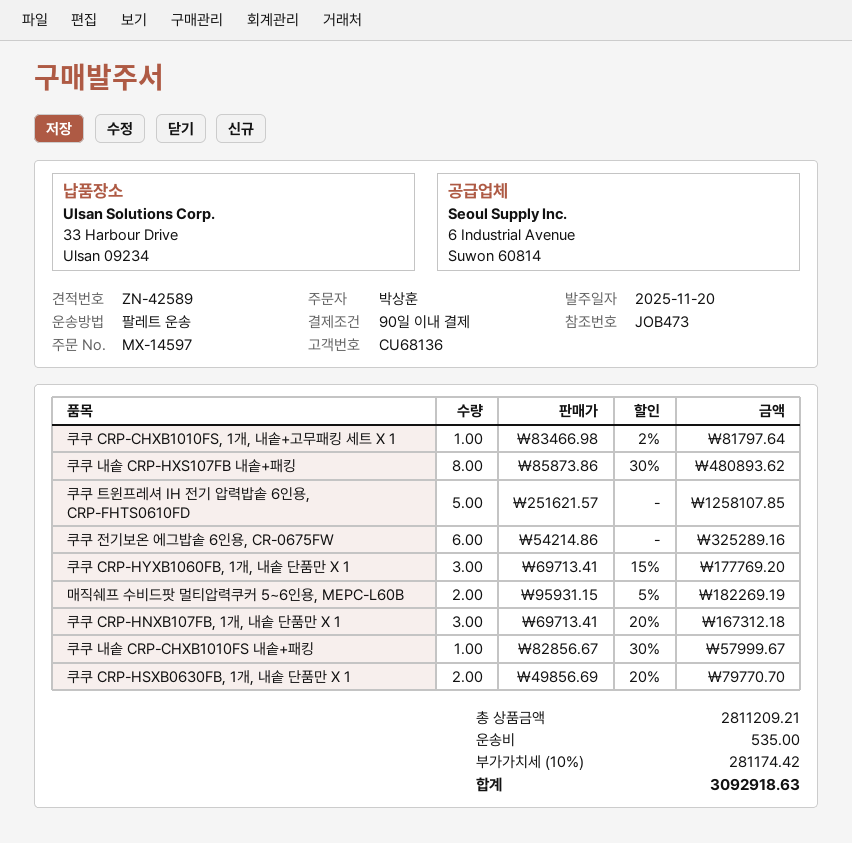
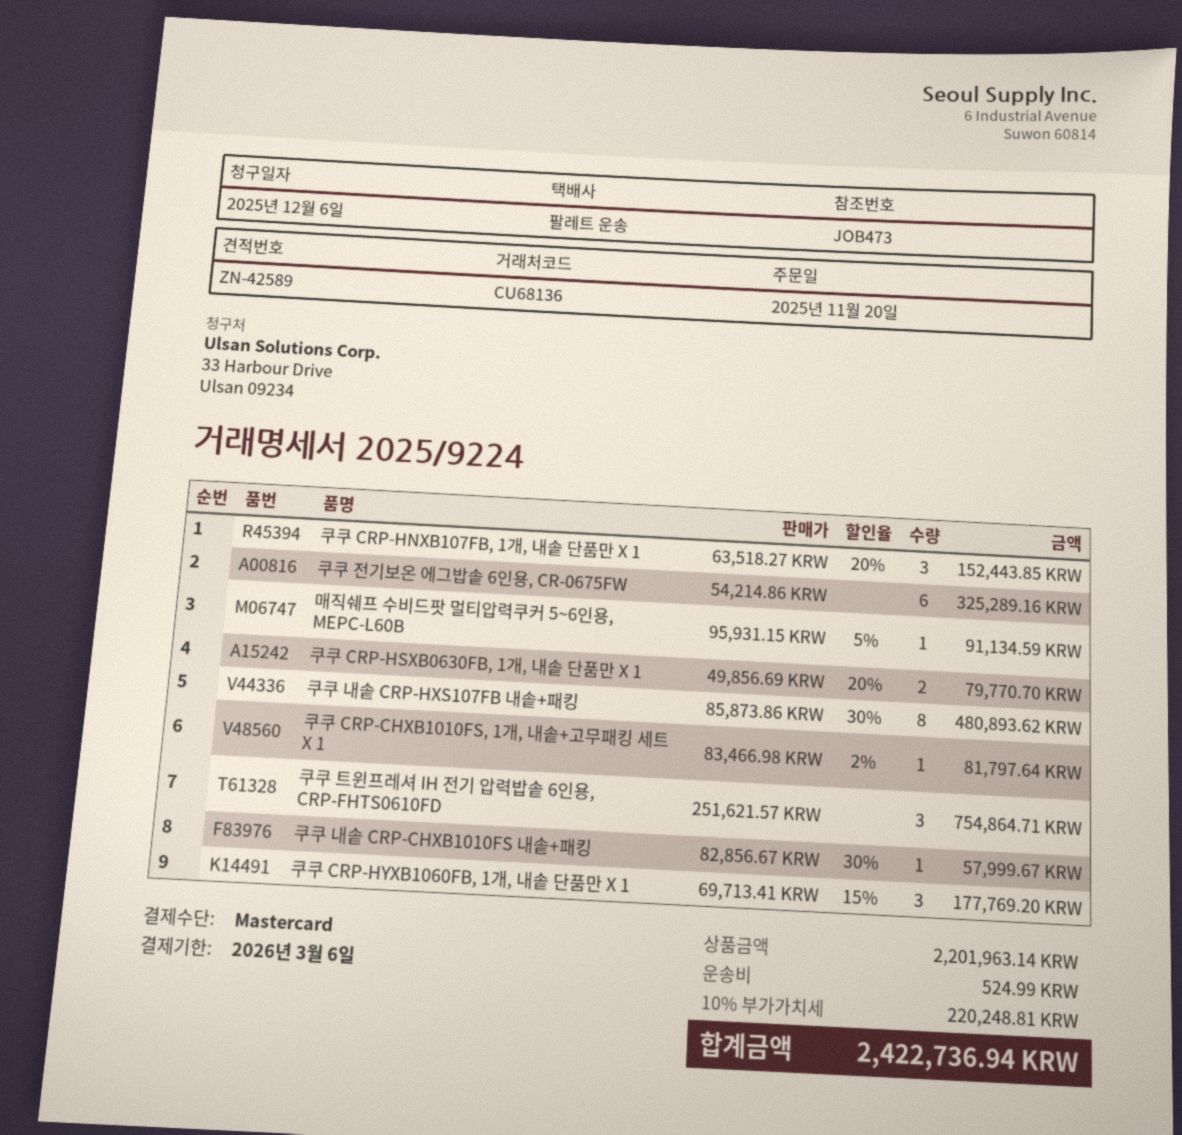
쿠쿠 트윈프레셔 IH 전기 압력밥솥 6인용, CRP-FHTS0610FD: 5 x 251621.57 = 1258107.85 -> 3 x 251621.57 = 754864.71
매직쉐프 수비드팟 멀티압력쿠커 5~6인용, MEPC-L60B: 2 x 95931.15 - 5% = 182269.19 -> 1 x 95931.15 - 5% = 91134.59
쿠쿠 CRP-HNXB107FB, 1개, 내솥 단품만 X 1: 3 x 69713.41 - 20% = 167312.18 -> 3 x 63518.27 - 20% = 152443.85
subtotal: 2811209.21 -> 2201963.14
shipping: 535.00 -> 524.99
tax: 10% = 281174.42 -> 10% = 220248.81
total: 3092918.63 -> 2422736.94

